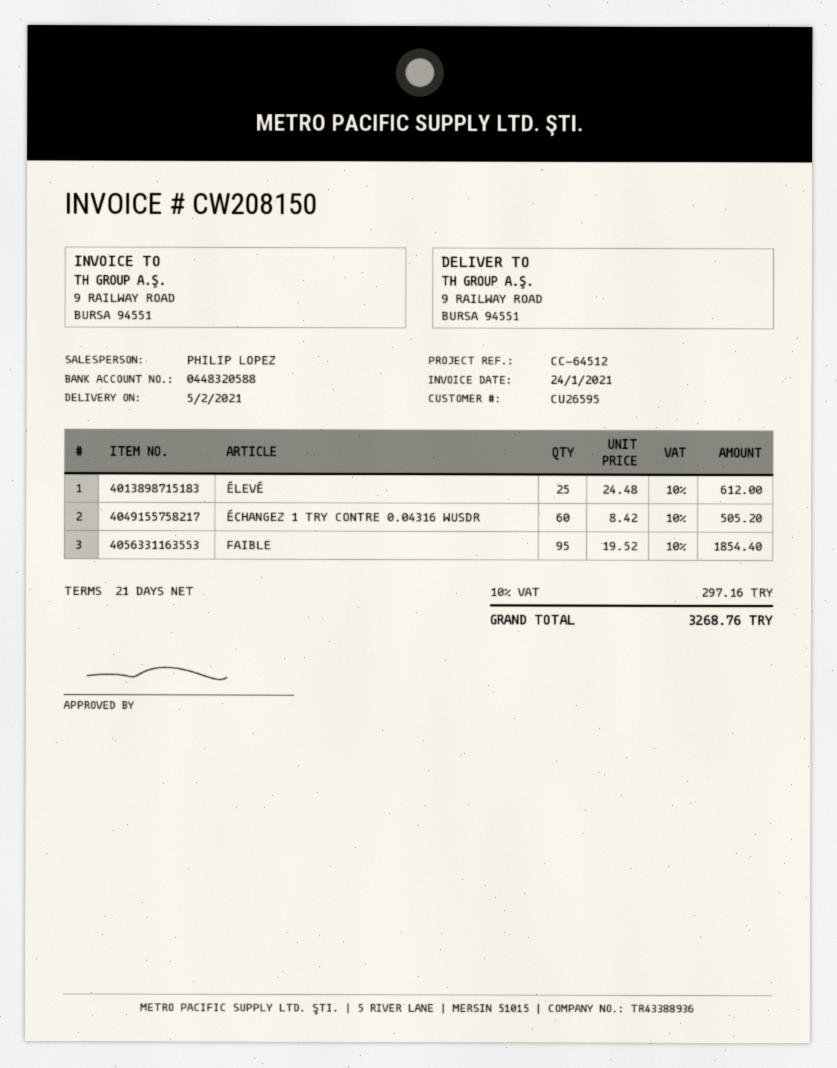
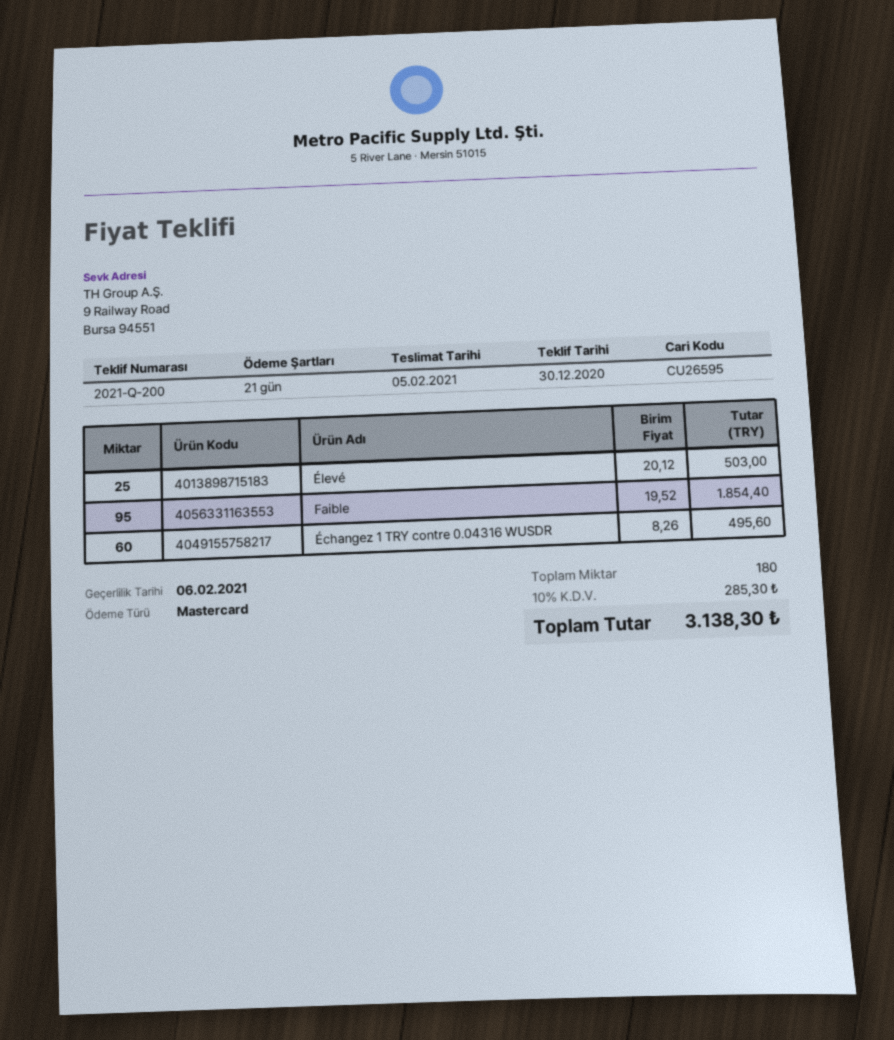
ÉLEVÉ: 25 x 24.48 = 612.00 -> 25 x 20.12 = 503.00
ÉCHANGEZ 1 TRY CONTRE 0.04316 WUSDR: 60 x 8.42 = 505.20 -> 60 x 8.26 = 495.60
tax: 10% = 297.16 -> 10% = 285.30
total: 3268.76 -> 3138.30

